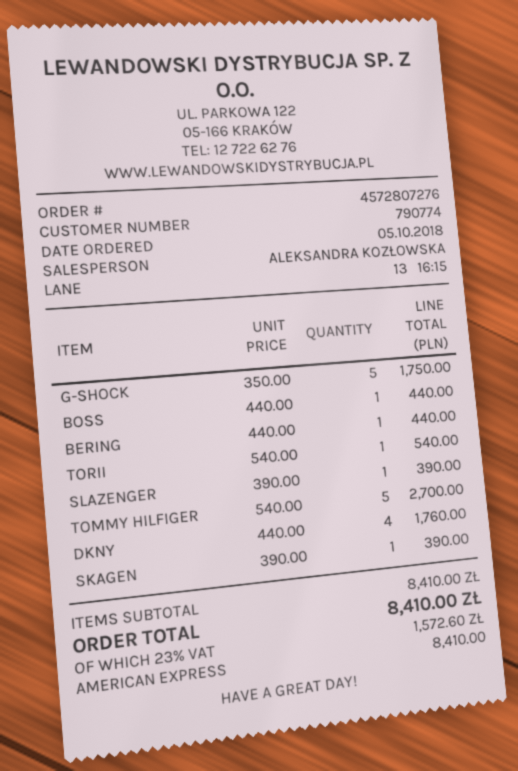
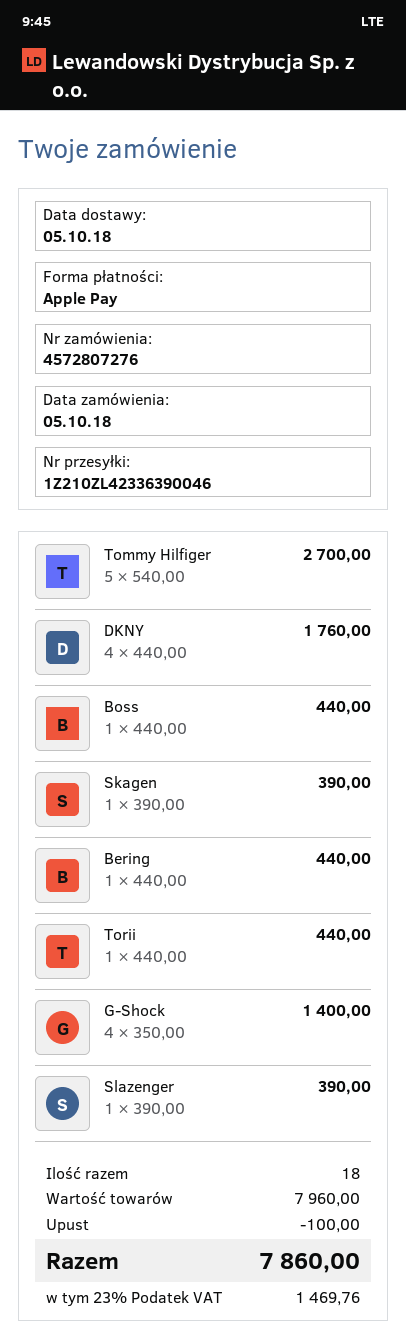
payment method: American Express -> Apple Pay
G-SHOCK: 5 x 350.00 = 1750.00 -> 4 x 350.00 = 1400.00
TORII: 1 x 540.00 = 540.00 -> 1 x 440.00 = 440.00
subtotal: 8410.00 -> 7960.00
discount: none -> 100.00
tax: 23% = 1572.60 -> 23% = 1469.76
total: 8410.00 -> 7860.00

